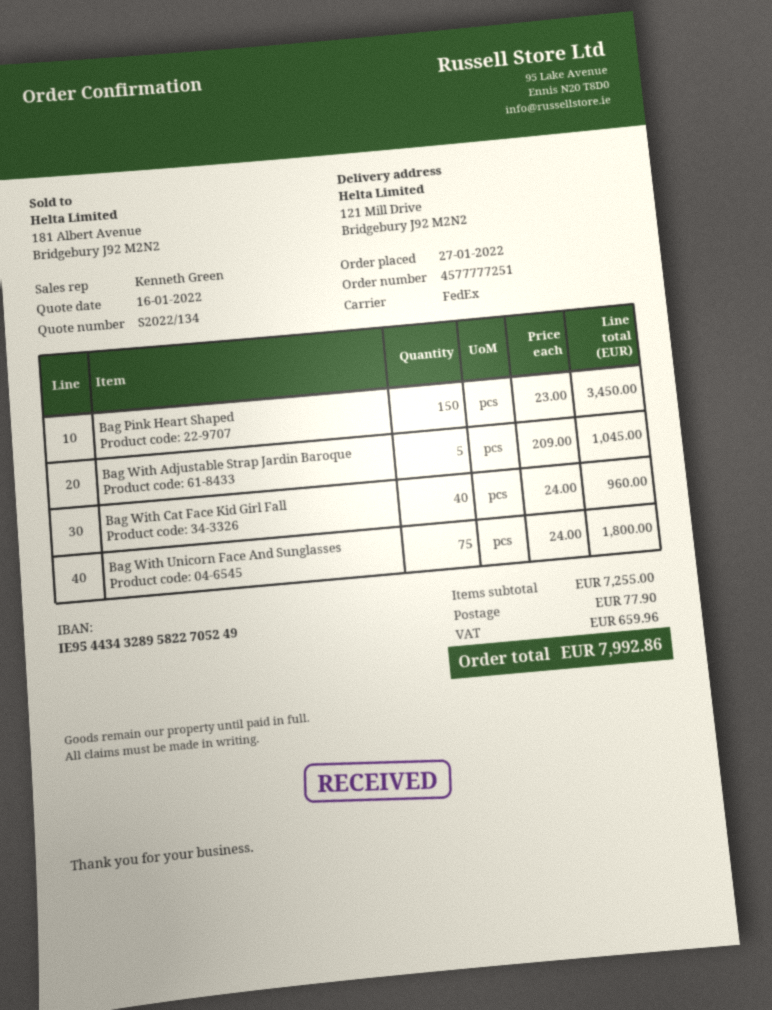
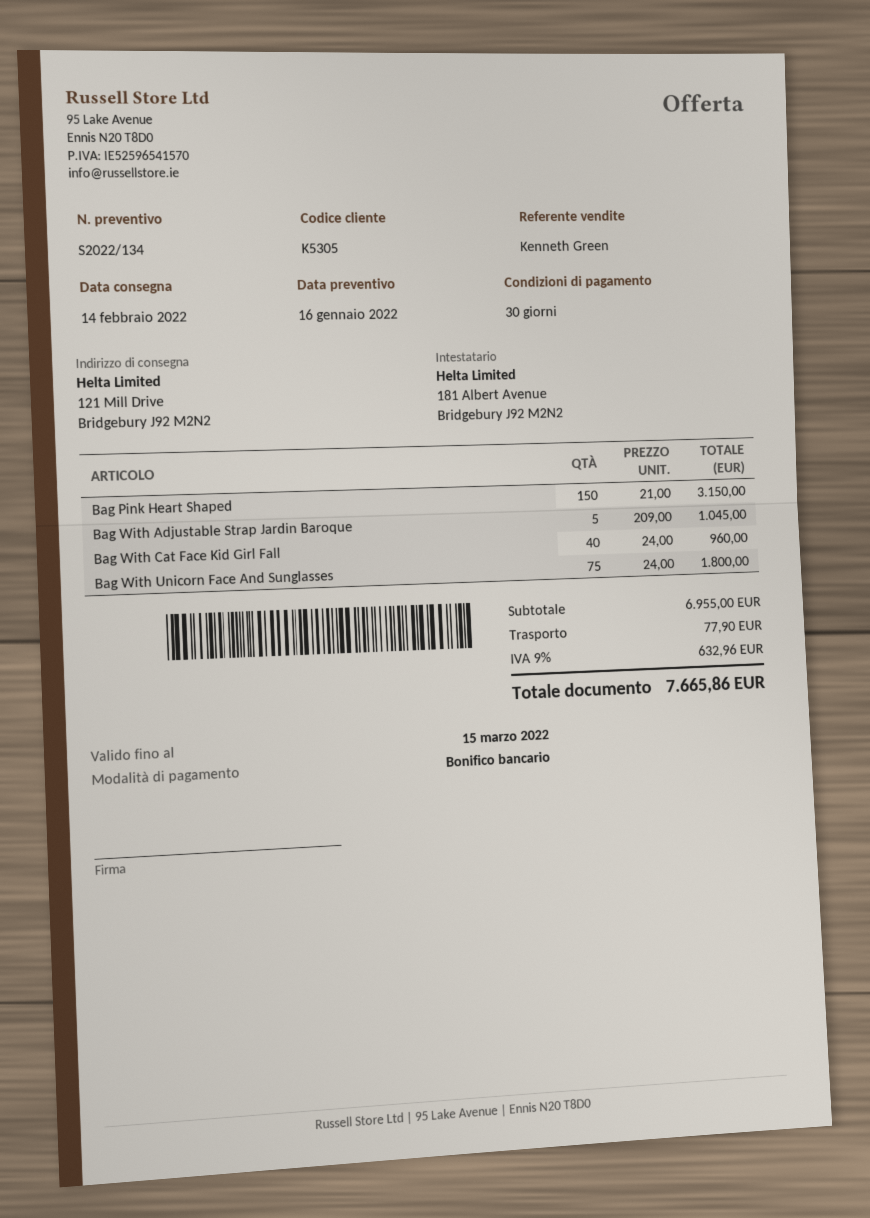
Bag Pink Heart Shaped: 150 x 23.00 = 3450.00 -> 150 x 21.00 = 3150.00
subtotal: 7255.00 -> 6955.00
tax: 659.96 -> 632.96
total: 7992.86 -> 7665.86

